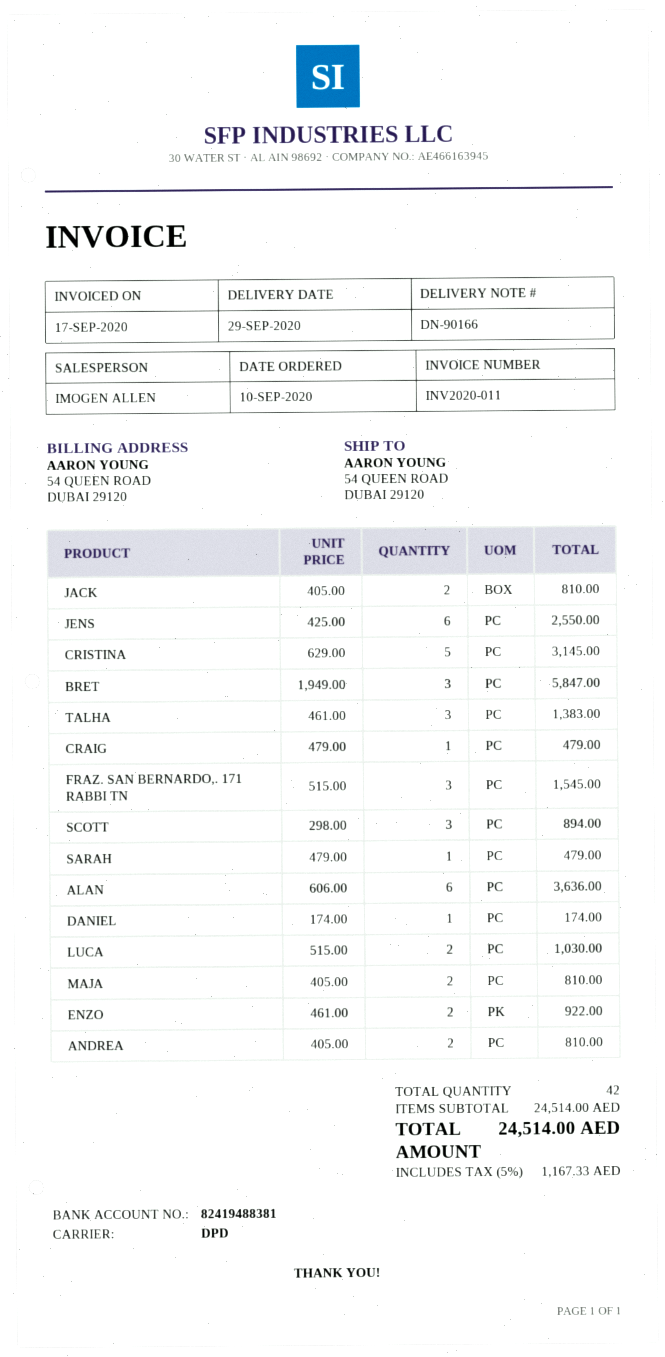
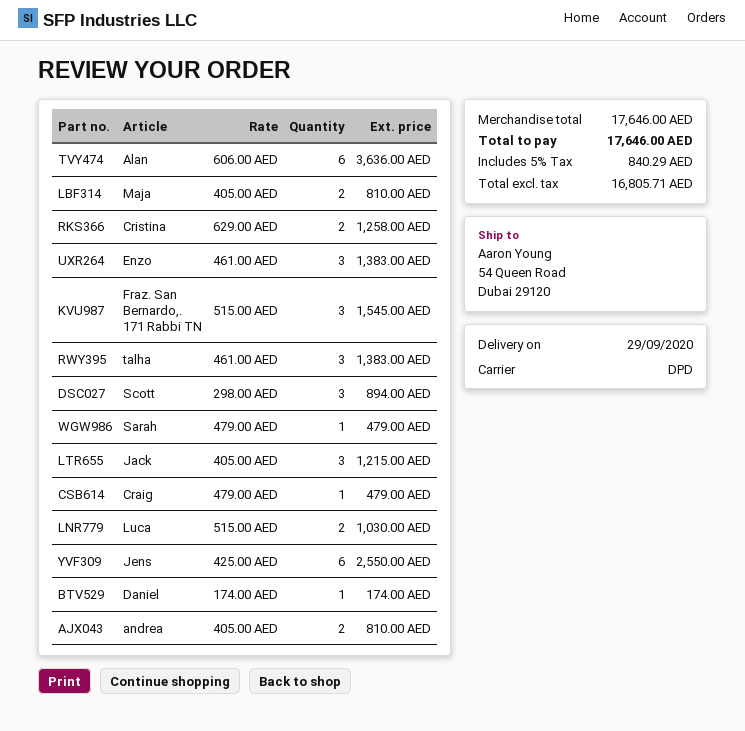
JACK: 2 x 405.00 = 810.00 -> 3 x 405.00 = 1215.00
CRISTINA: 5 x 629.00 = 3145.00 -> 2 x 629.00 = 1258.00
BRET: 3 x 1949.00 = 5847.00 -> none
ENZO: 2 x 461.00 = 922.00 -> 3 x 461.00 = 1383.00
subtotal: 24514.00 -> 17646.00
tax: 5% = 1167.33 -> 5% = 840.29
total: 24514.00 -> 17646.00

